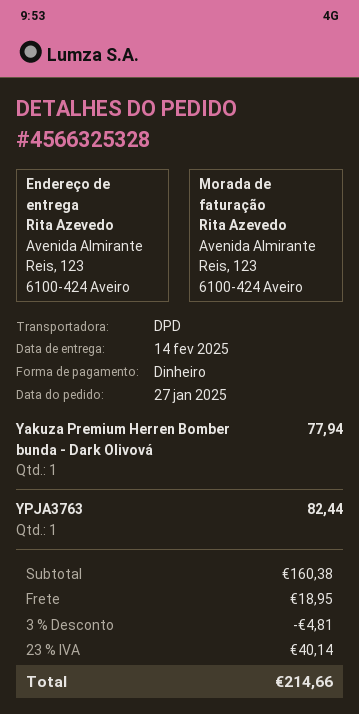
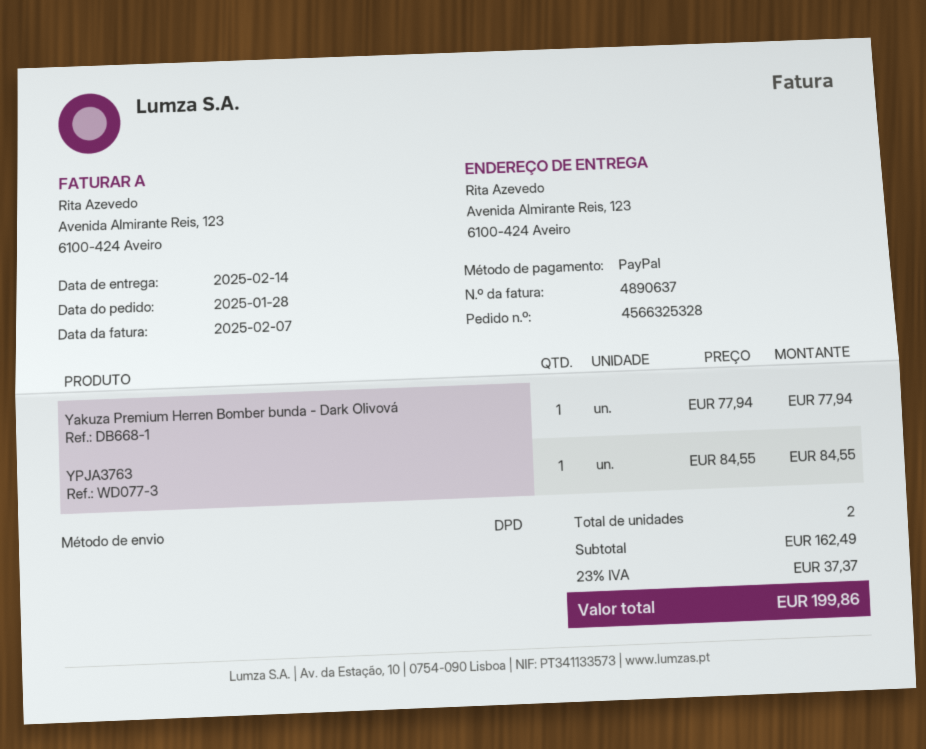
order date: 2025-01-27 -> 2025-01-28
payment method: cash -> PayPal
YPJA3763: 1 for 82.44 -> 1 for 84.55
subtotal: 160.38 -> 162.49
discount: 3% = 4.81 -> none
shipping: 18.95 -> none
tax: 23% = 40.14 -> 23% = 37.37
total: 214.66 -> 199.86

